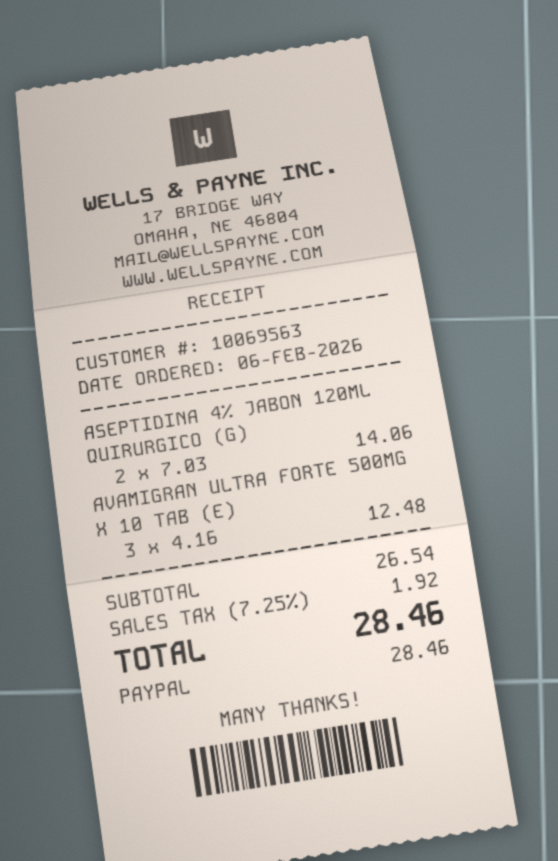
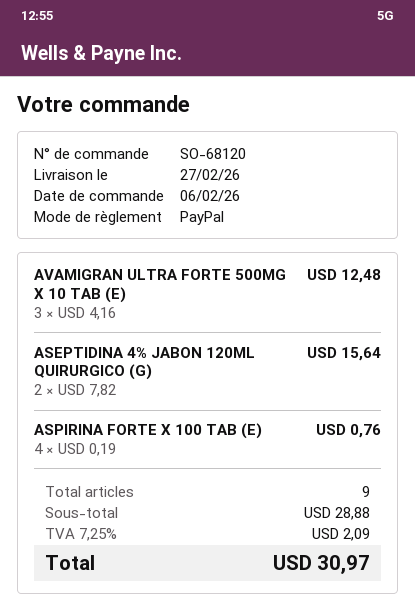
ASEPTIDINA 4% JABON 120ML QUIRURGICO (G): 2 x 7.03 = 14.06 -> 2 x 7.82 = 15.64
ASPIRINA FORTE X 100 TAB (E): none -> 4 x 0.19 = 0.76
subtotal: 26.54 -> 28.88
tax: 7.25% = 1.92 -> 7.25% = 2.09
total: 28.46 -> 30.97

